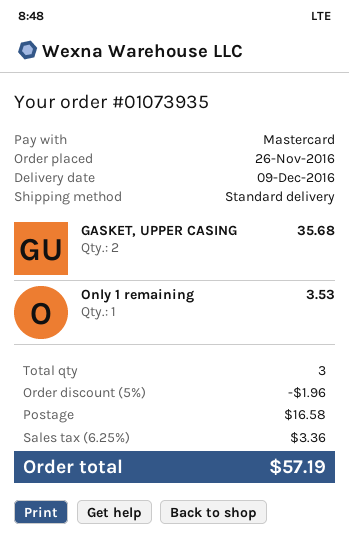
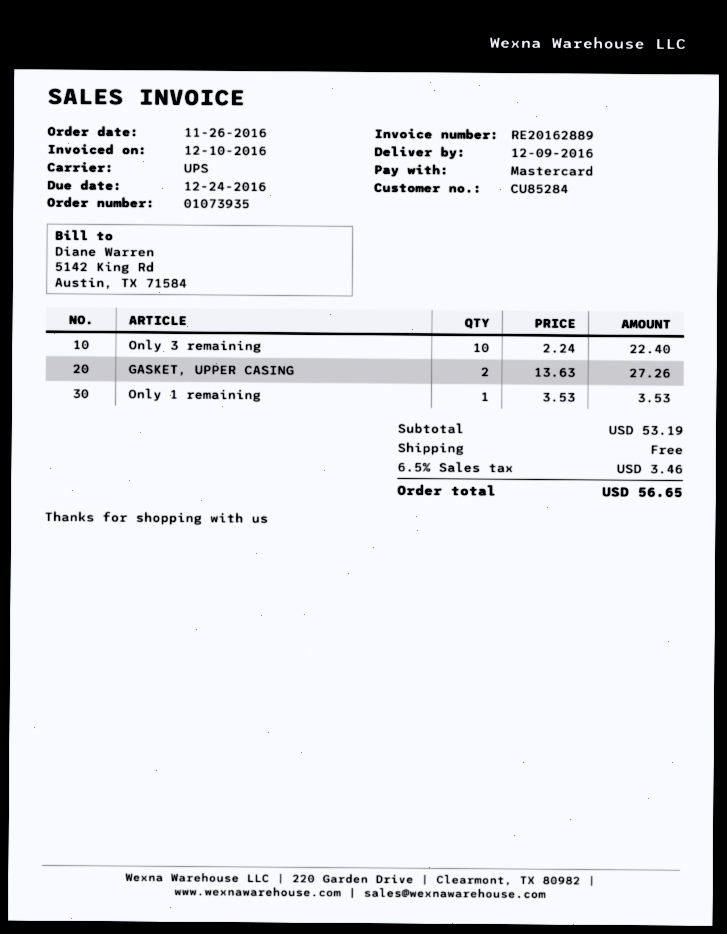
shipping method: standard -> UPS
GASKET, UPPER CASING: 2 for 35.68 -> 2 for 27.26
Only 3 remaining: none -> 10 for 22.40
discount: 5% = 1.96 -> none
shipping: 16.58 -> 0.00
tax: 6.25% = 3.36 -> 6.5% = 3.46
total: 57.19 -> 56.65

